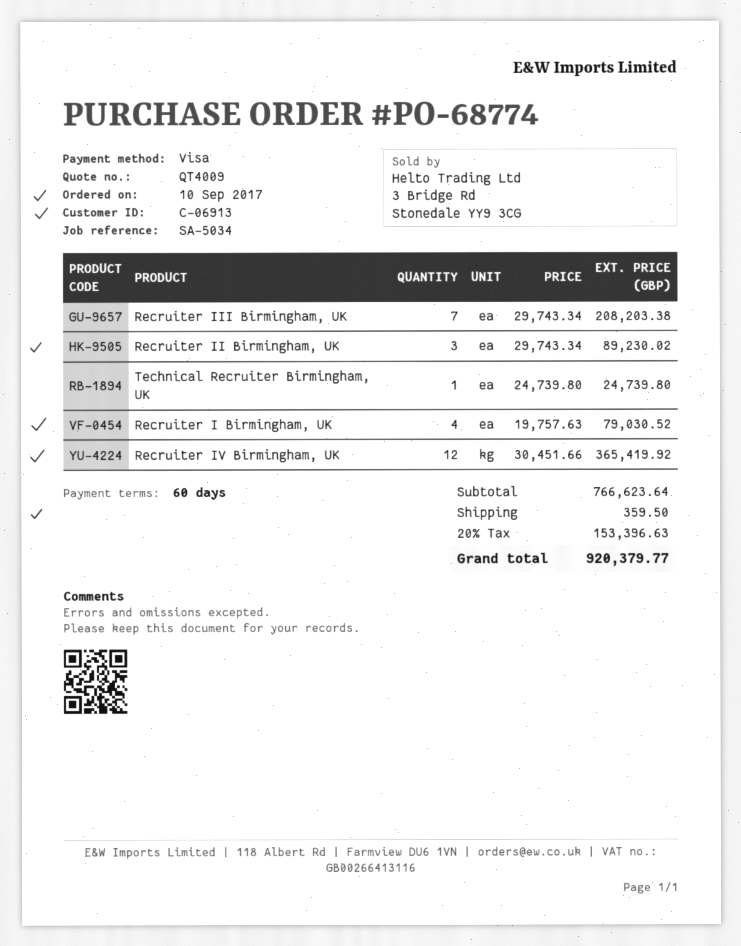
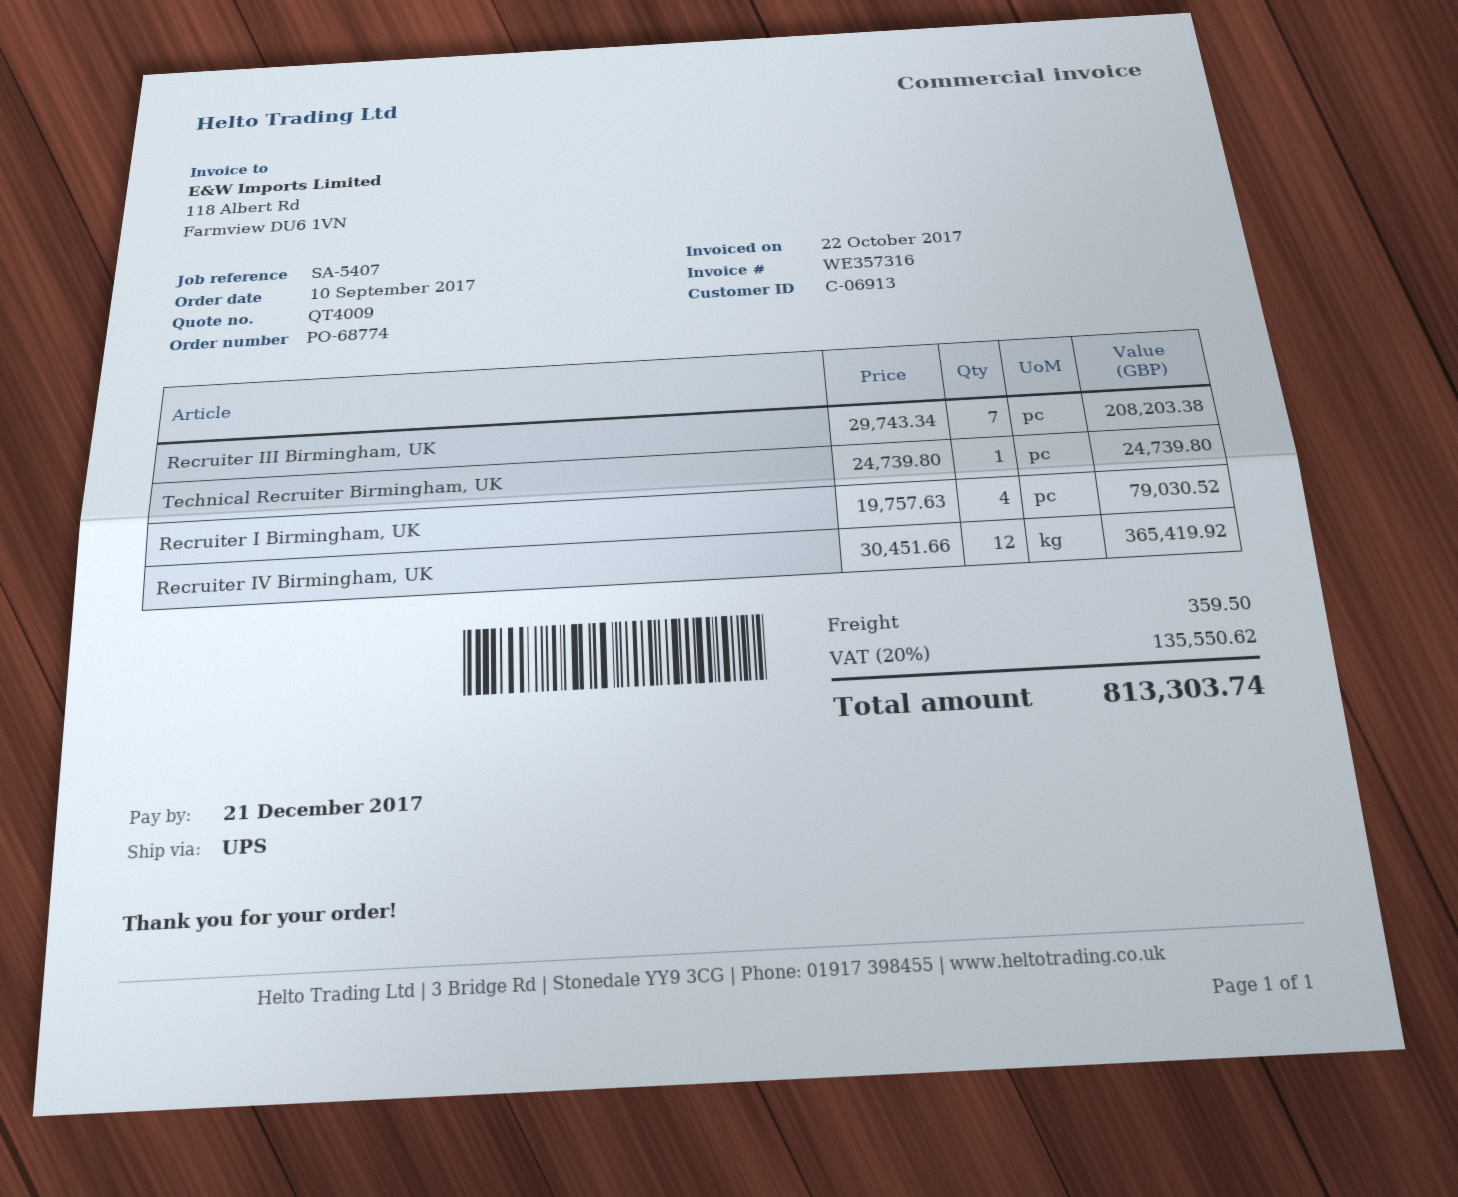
reference: SA-5034 -> SA-5407
Recruiter II Birmingham, UK: 3 x 29743.34 = 89230.02 -> none
tax: 20% = 153396.63 -> 20% = 135550.62
total: 920379.77 -> 813303.74

